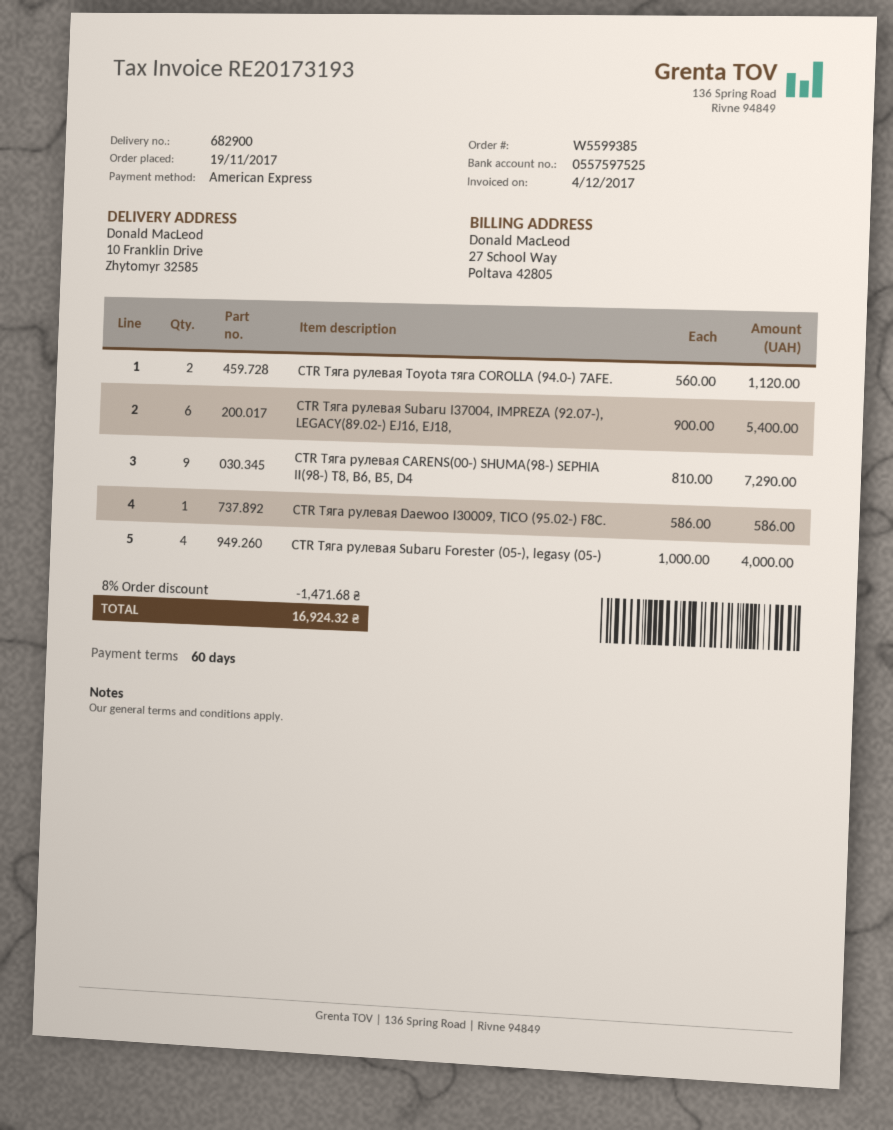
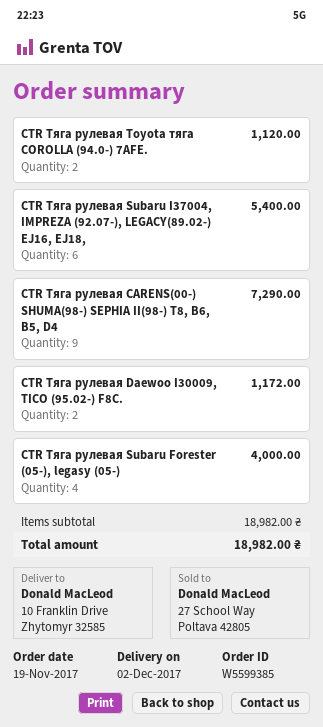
CTR Тяга рулевая Daewoo I30009, TICO (95.02-) F8C.: 1 for 586.00 -> 2 for 1172.00
discount: 8% = 1471.68 -> none
total: 16924.32 -> 18982.00

